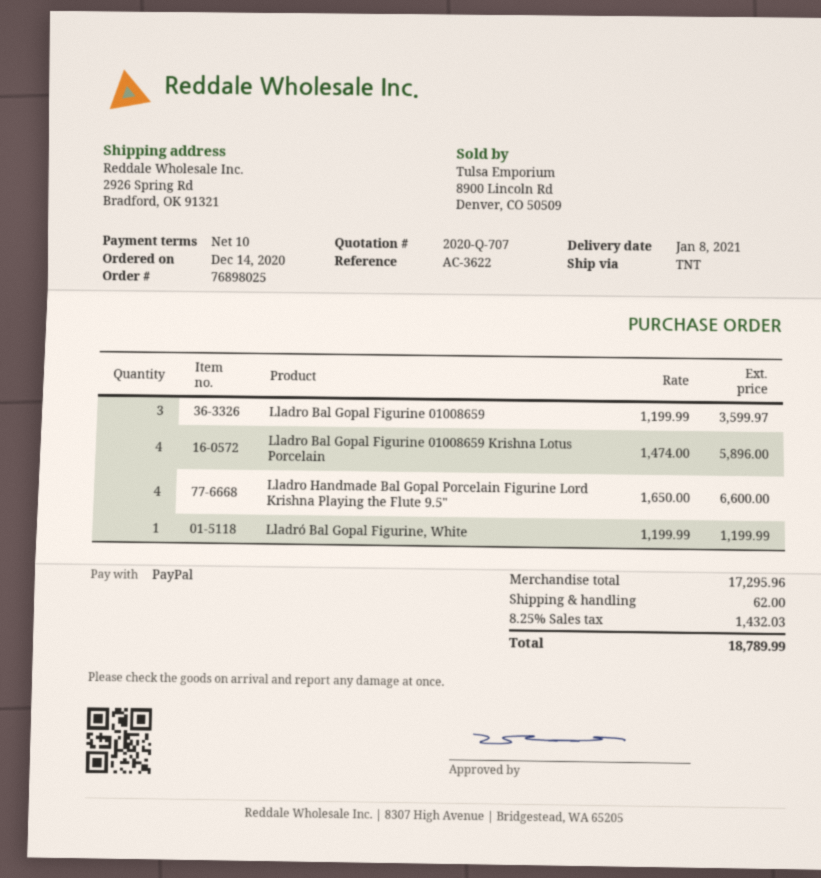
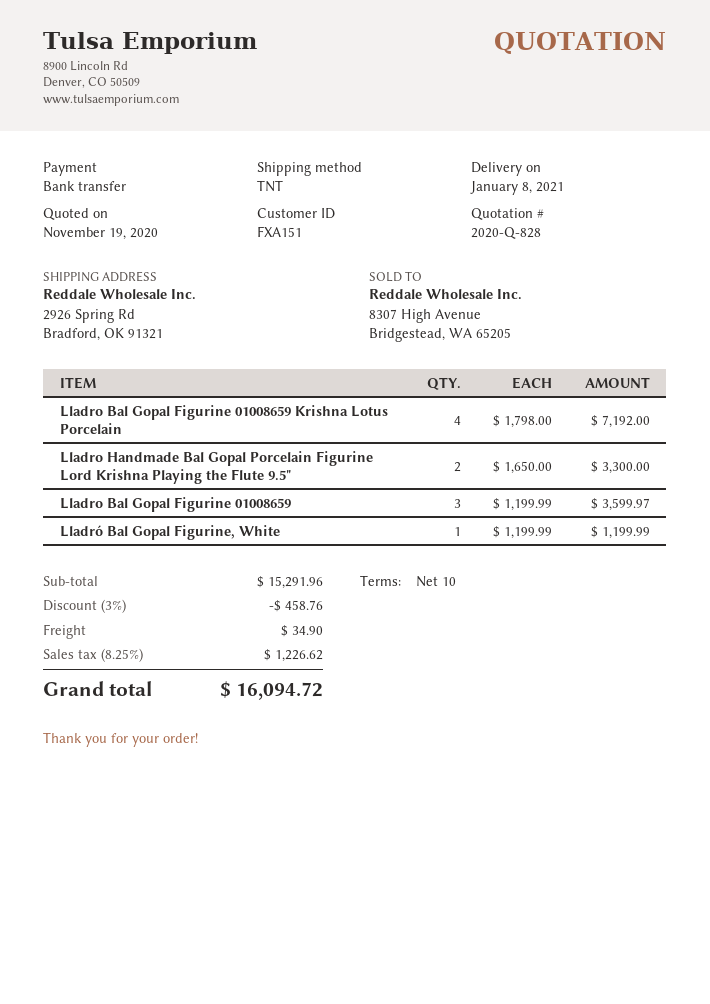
quote number: 2020-Q-707 -> 2020-Q-828
payment method: PayPal -> bank transfer
Lladro Bal Gopal Figurine 01008659 Krishna Lotus Porcelain: 4 x 1474.00 = 5896.00 -> 4 x 1798.00 = 7192.00
Lladro Handmade Bal Gopal Porcelain Figurine Lord Krishna Playing the Flute 9.5": 4 x 1650.00 = 6600.00 -> 2 x 1650.00 = 3300.00
subtotal: 17295.96 -> 15291.96
discount: none -> 3% = 458.76
shipping: 62.00 -> 34.90
tax: 8.25% = 1432.03 -> 8.25% = 1226.62
total: 18789.99 -> 16094.72

